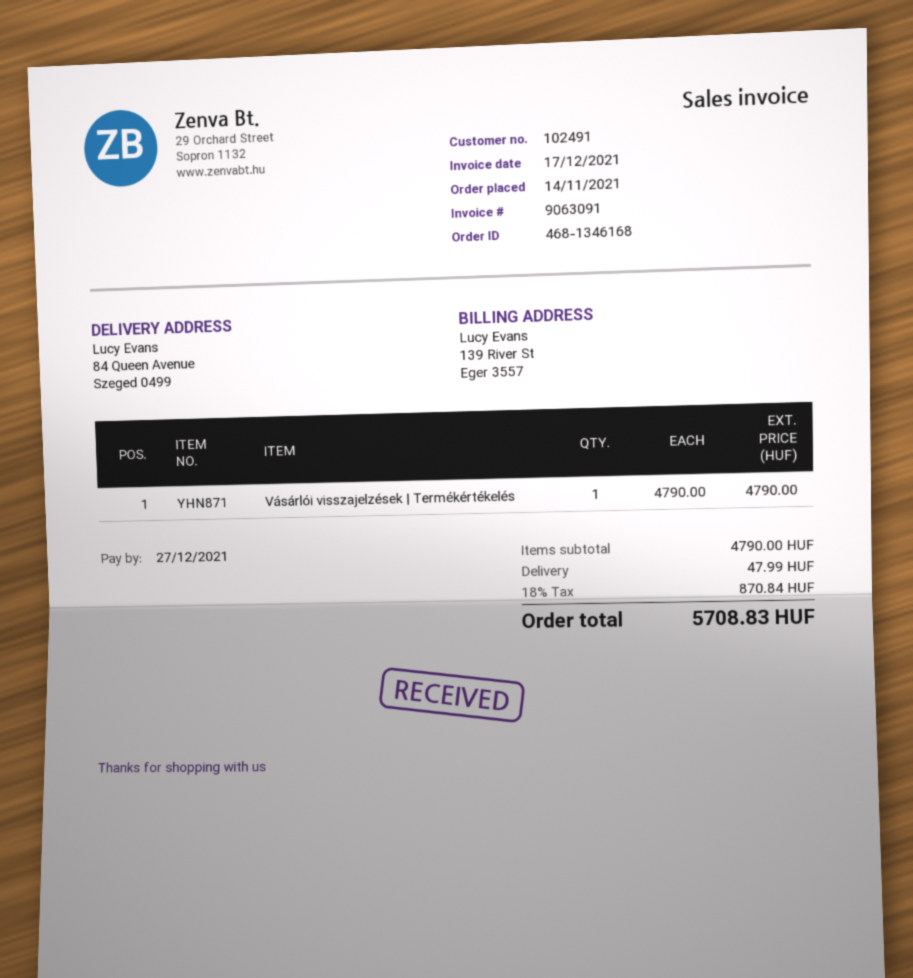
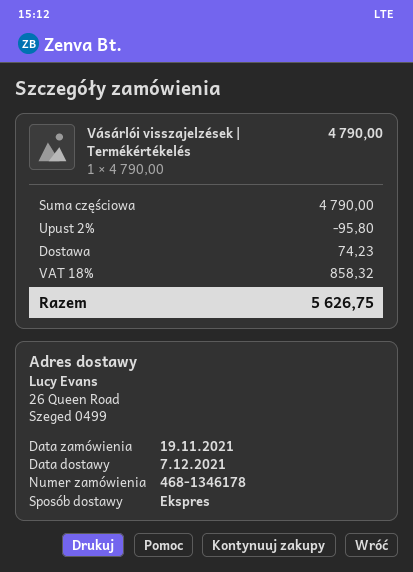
order number: 468-1346168 -> 468-1346178
order date: 2021-11-14 -> 2021-11-19
ship to: 84 Queen Avenue, Szeged 0499 -> 26 Queen Road, Szeged 0499
discount: none -> 2% = 95.80
shipping: 47.99 -> 74.23
tax: 18% = 870.84 -> 18% = 858.32
total: 5708.83 -> 5626.75

